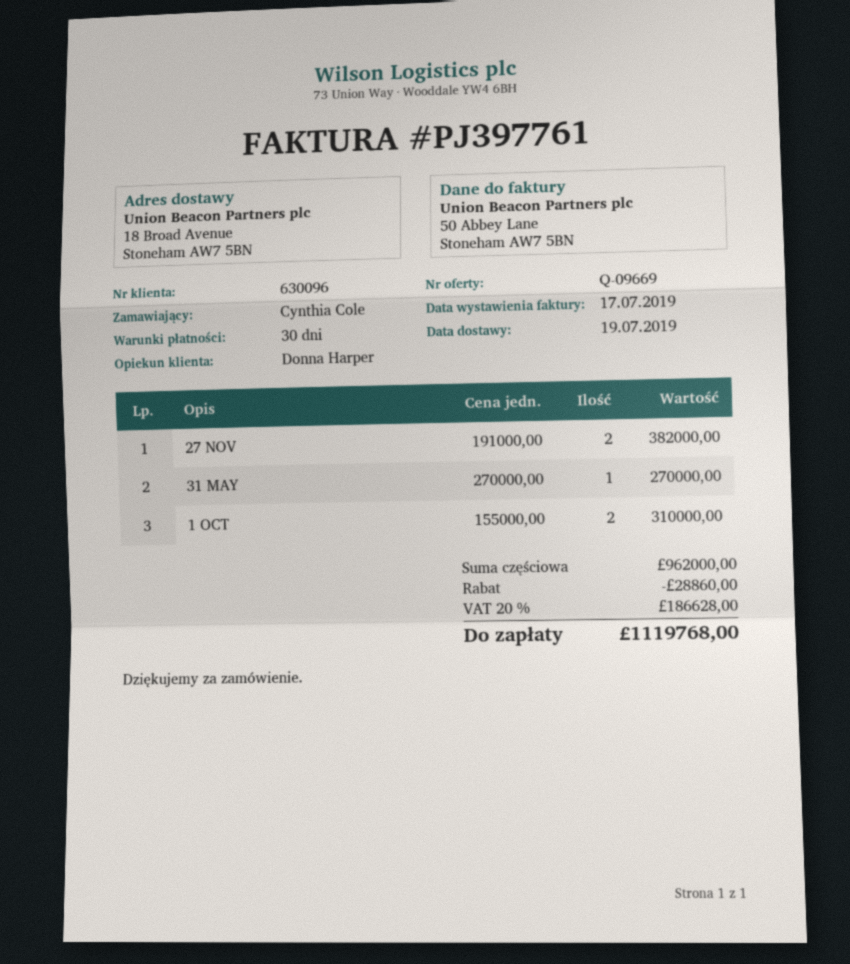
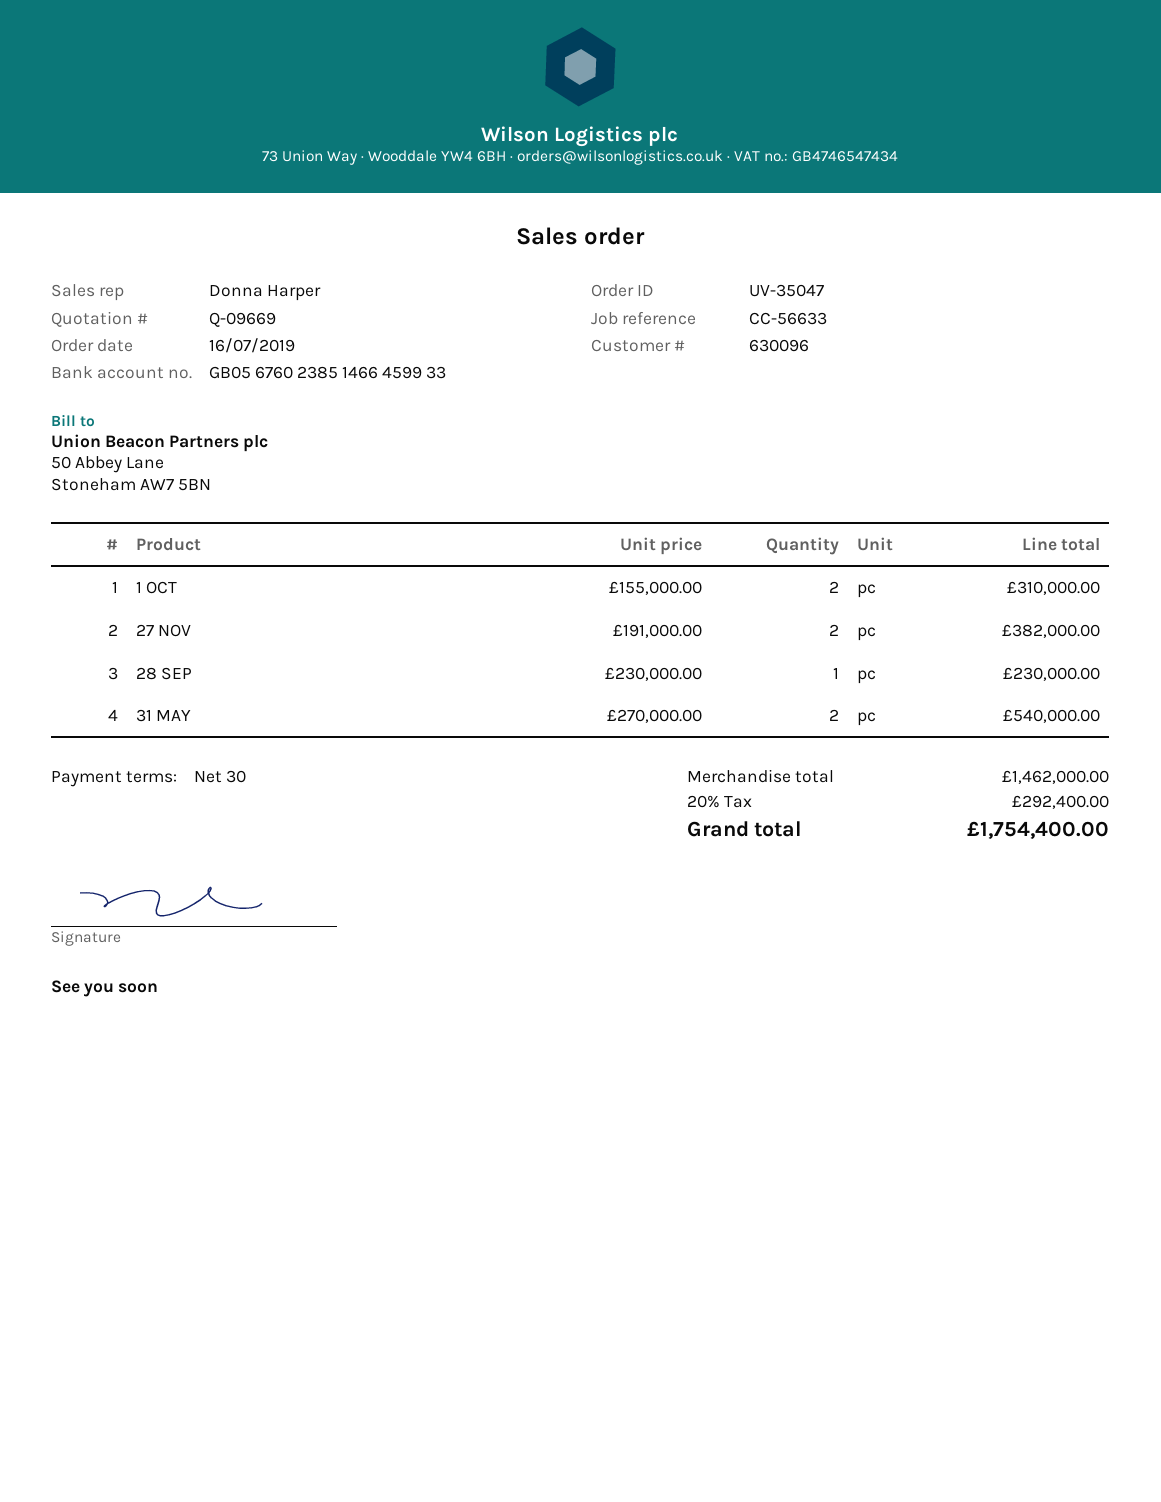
31 MAY: 1 x 270000.00 = 270000.00 -> 2 x 270000.00 = 540000.00
28 SEP: none -> 1 x 230000.00 = 230000.00
subtotal: 962000.00 -> 1462000.00
discount: 28860.00 -> none
tax: 20% = 186628.00 -> 20% = 292400.00
total: 1119768.00 -> 1754400.00

